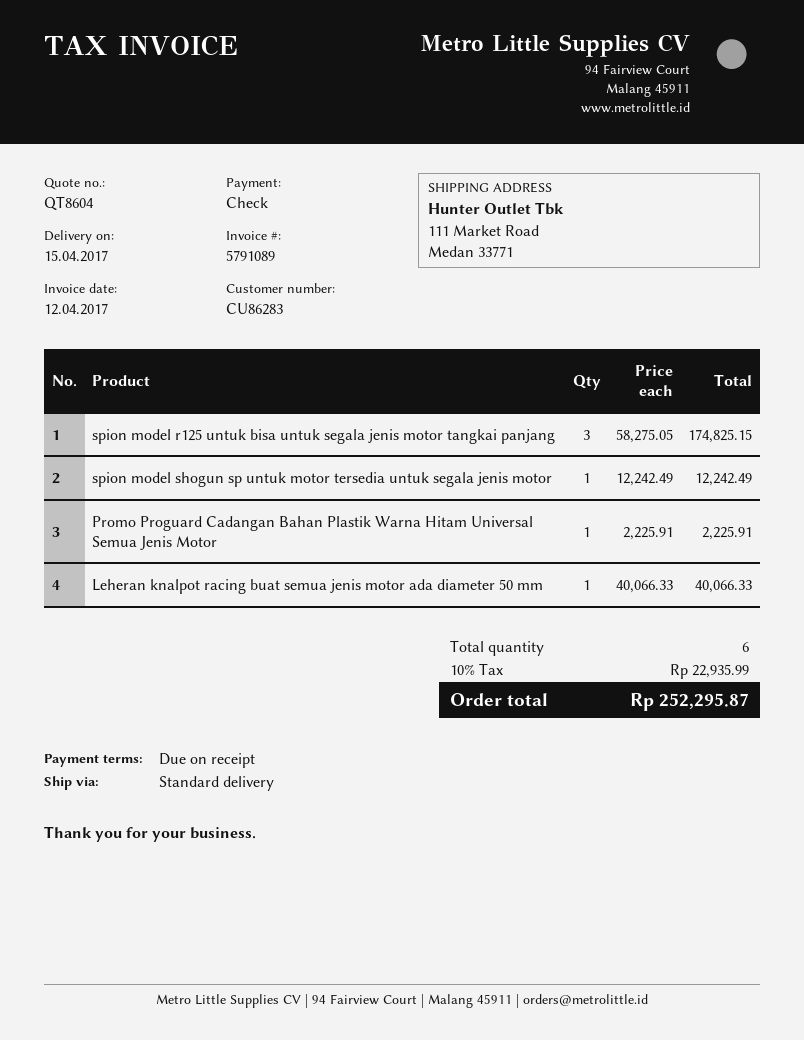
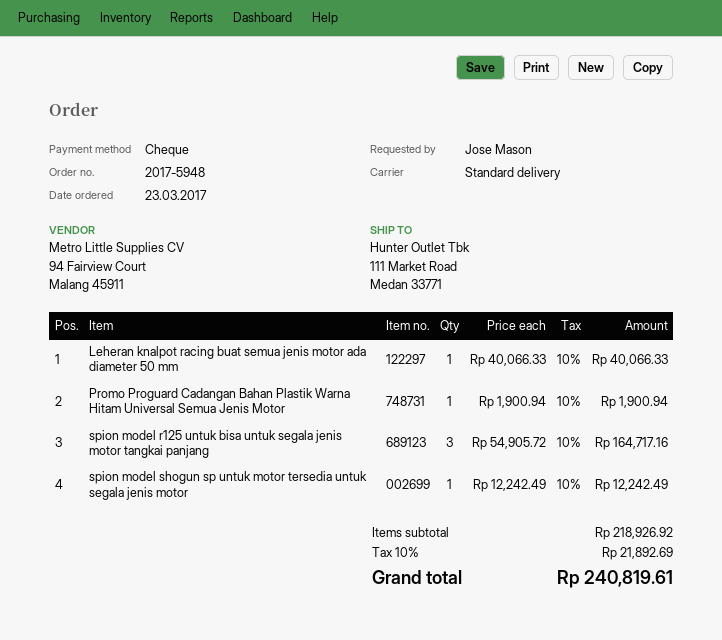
spion model r125 untuk bisa untuk segala jenis motor tangkai panjang: 3 x 58275.05 = 174825.15 -> 3 x 54905.72 = 164717.16
Promo Proguard Cadangan Bahan Plastik Warna Hitam Universal Semua Jenis Motor: 1 x 2225.91 = 2225.91 -> 1 x 1900.94 = 1900.94
tax: 10% = 22935.99 -> 10% = 21892.69
total: 252295.87 -> 240819.61

